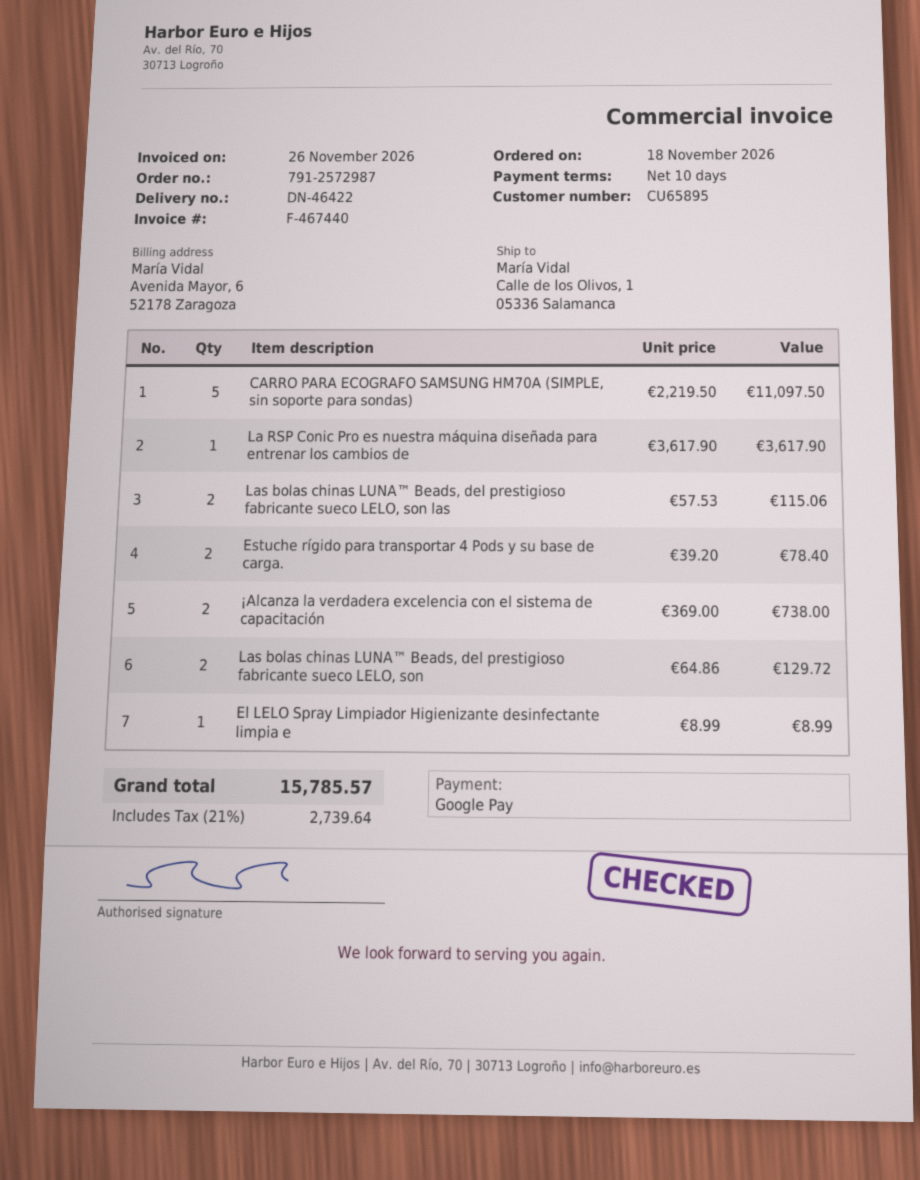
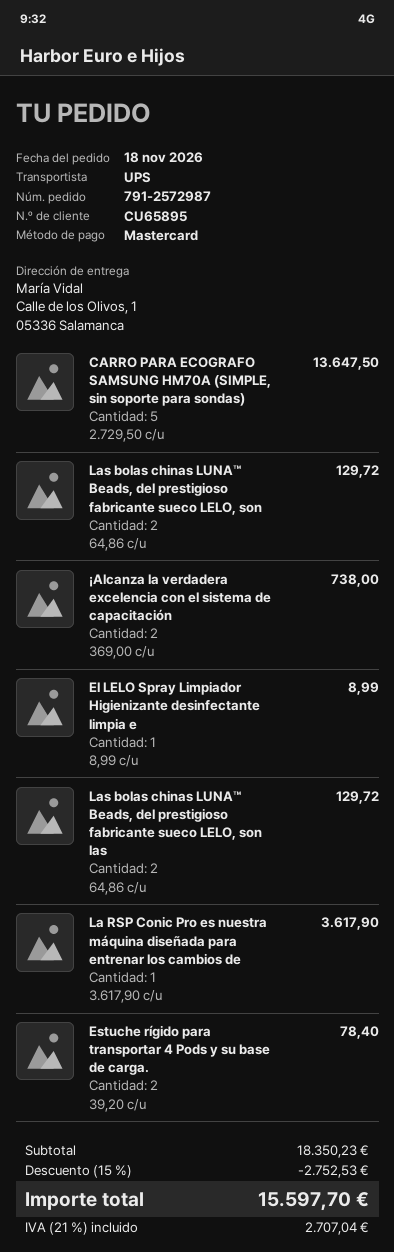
payment method: Google Pay -> Mastercard
CARRO PARA ECOGRAFO SAMSUNG HM70A (SIMPLE, sin soporte para sondas): 5 x 2219.50 = 11097.50 -> 5 x 2729.50 = 13647.50
Las bolas chinas LUNA™ Beads, del prestigioso fabricante sueco LELO, son las: 2 x 57.53 = 115.06 -> 2 x 64.86 = 129.72
discount: none -> 15% = 2752.53
tax: 21% = 2739.64 -> 21% = 2707.04
total: 15785.57 -> 15597.70

